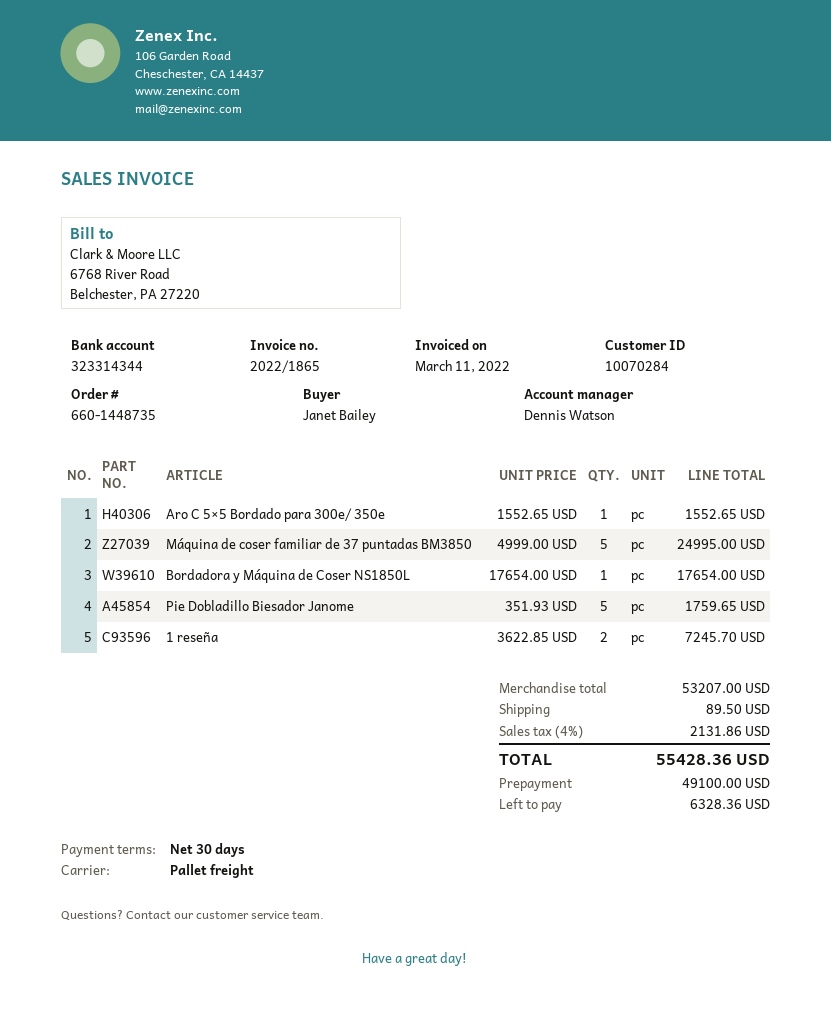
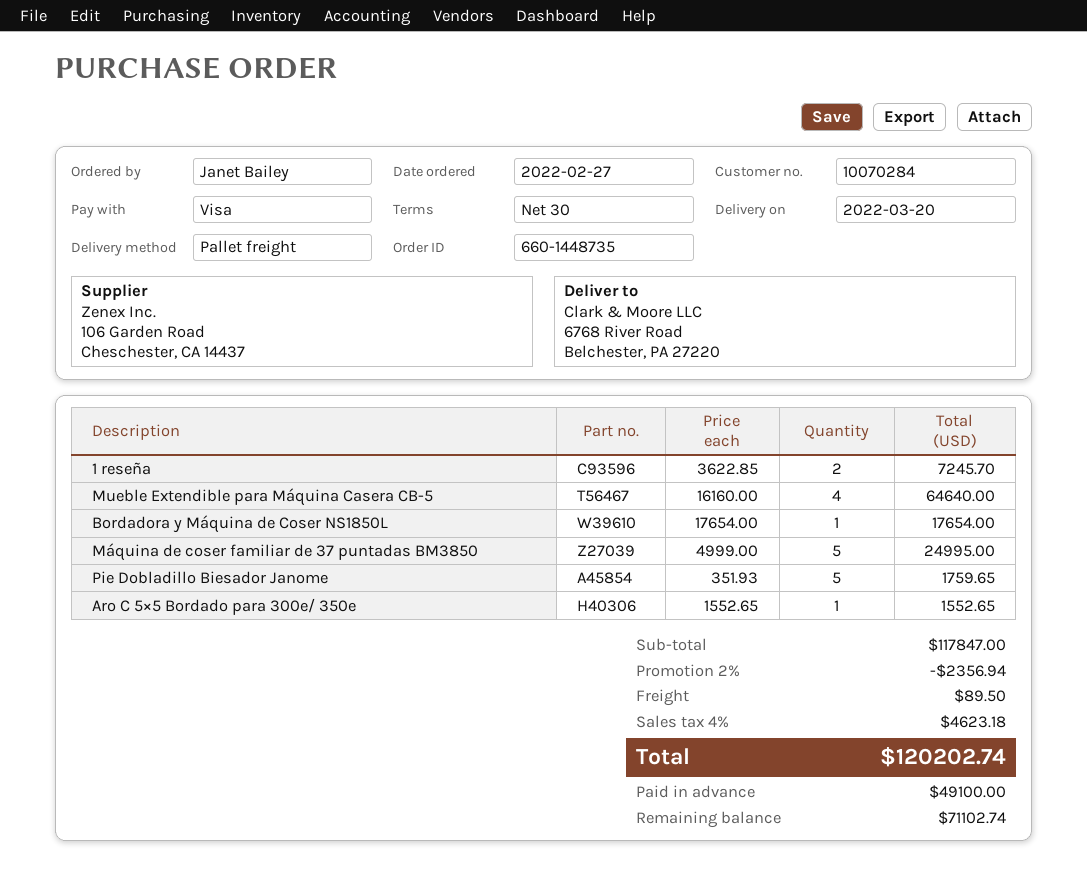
Mueble Extendible para Máquina Casera CB-5: none -> 4 x 16160.00 = 64640.00
subtotal: 53207.00 -> 117847.00
discount: none -> 2% = 2356.94
tax: 4% = 2131.86 -> 4% = 4623.18
total: 55428.36 -> 120202.74
balance: 6328.36 -> 71102.74

